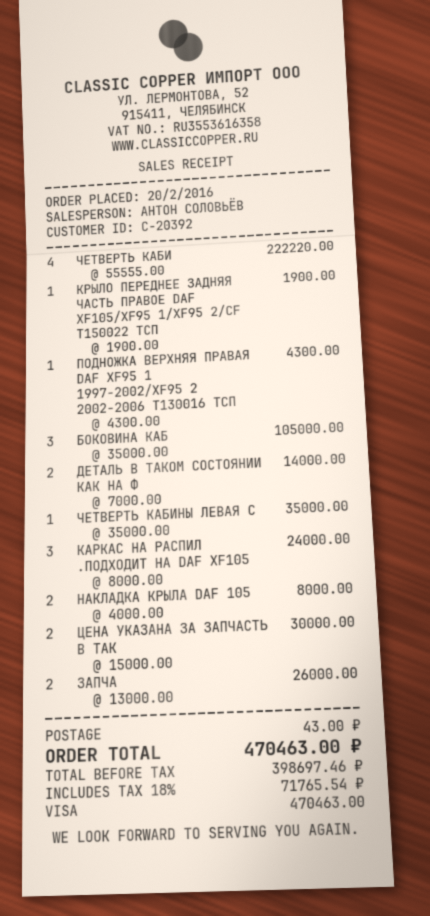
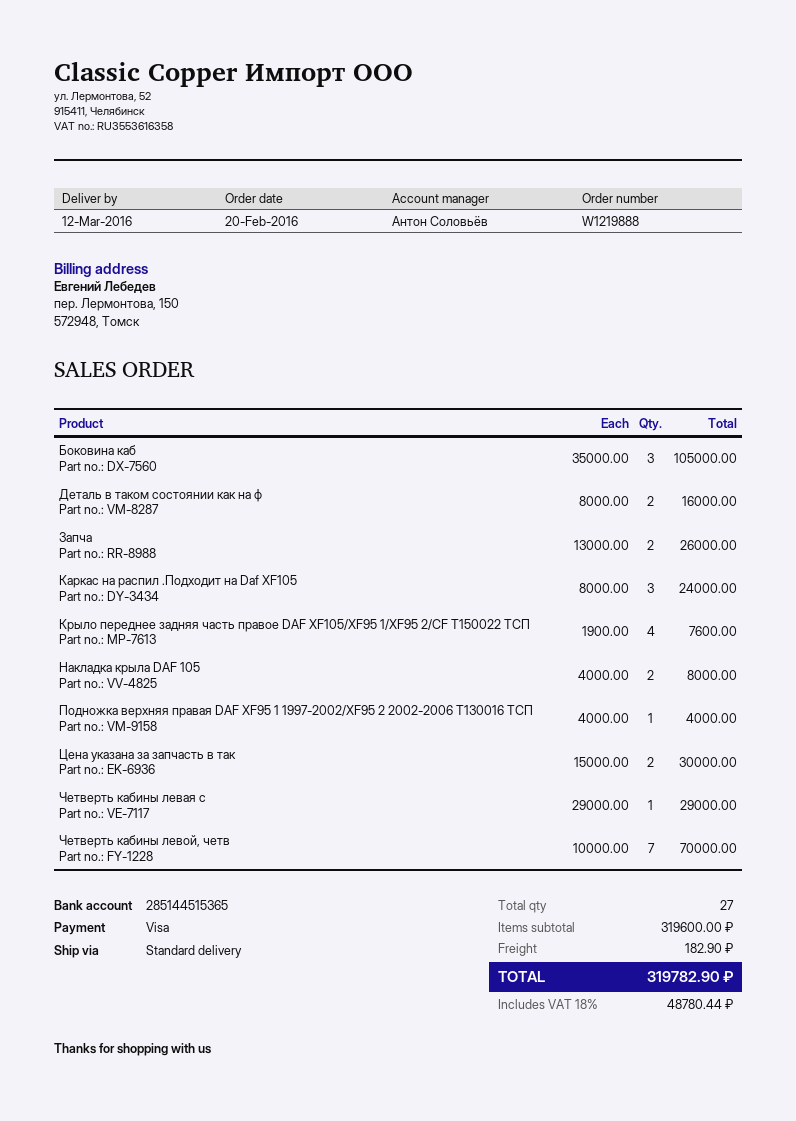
ЧЕТВЕРТЬ КАБИ: 4 x 55555.00 = 222220.00 -> none
КРЫЛО ПЕРЕДНЕЕ ЗАДНЯЯ ЧАСТЬ ПРАВОЕ DAF XF105/XF95 1/XF95 2/CF T150022 ТСП: 1 x 1900.00 = 1900.00 -> 4 x 1900.00 = 7600.00
ПОДНОЖКА ВЕРХНЯЯ ПРАВАЯ DAF XF95 1 1997-2002/XF95 2 2002-2006 T130016 ТСП: 1 x 4300.00 = 4300.00 -> 1 x 4000.00 = 4000.00
ДЕТАЛЬ В ТАКОМ СОСТОЯНИИ КАК НА Ф: 2 x 7000.00 = 14000.00 -> 2 x 8000.00 = 16000.00
ЧЕТВЕРТЬ КАБИНЫ ЛЕВАЯ С: 1 x 35000.00 = 35000.00 -> 1 x 29000.00 = 29000.00
Четверть кабины левой, четв: none -> 7 x 10000.00 = 70000.00
shipping: 43.00 -> 182.90
tax: 18% = 71765.54 -> 18% = 48780.44
total: 470463.00 -> 319782.90

